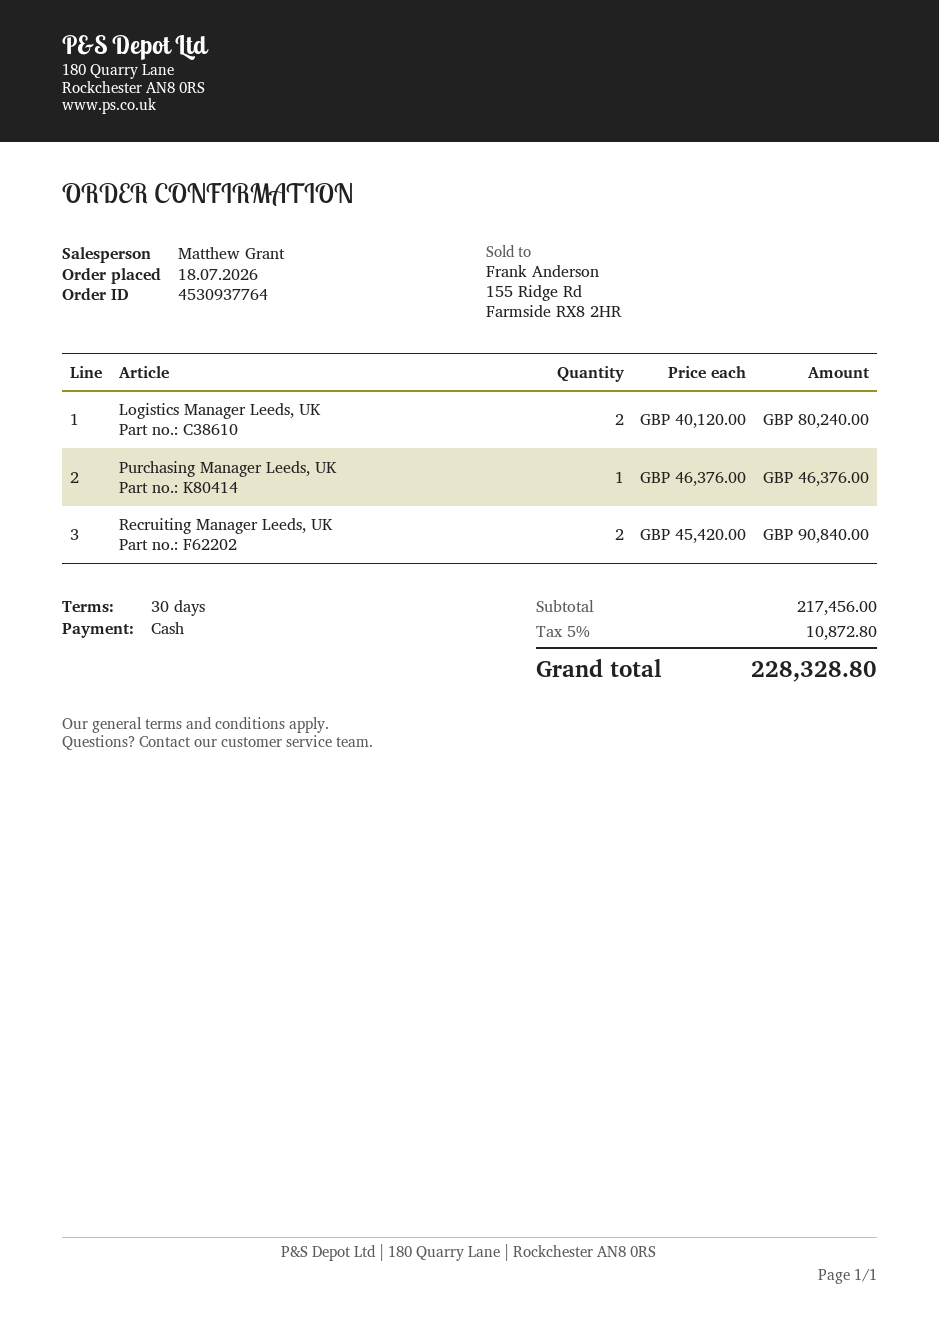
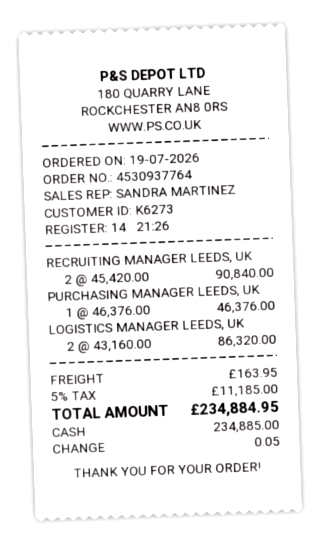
order date: 2026-07-18 -> 2026-07-19
sales rep: Matthew Grant -> SANDRA MARTINEZ
Logistics Manager Leeds, UK: 2 x 40120.00 = 80240.00 -> 2 x 43160.00 = 86320.00
shipping: none -> 163.95
tax: 5% = 10872.80 -> 5% = 11185.00
total: 228328.80 -> 234884.95

